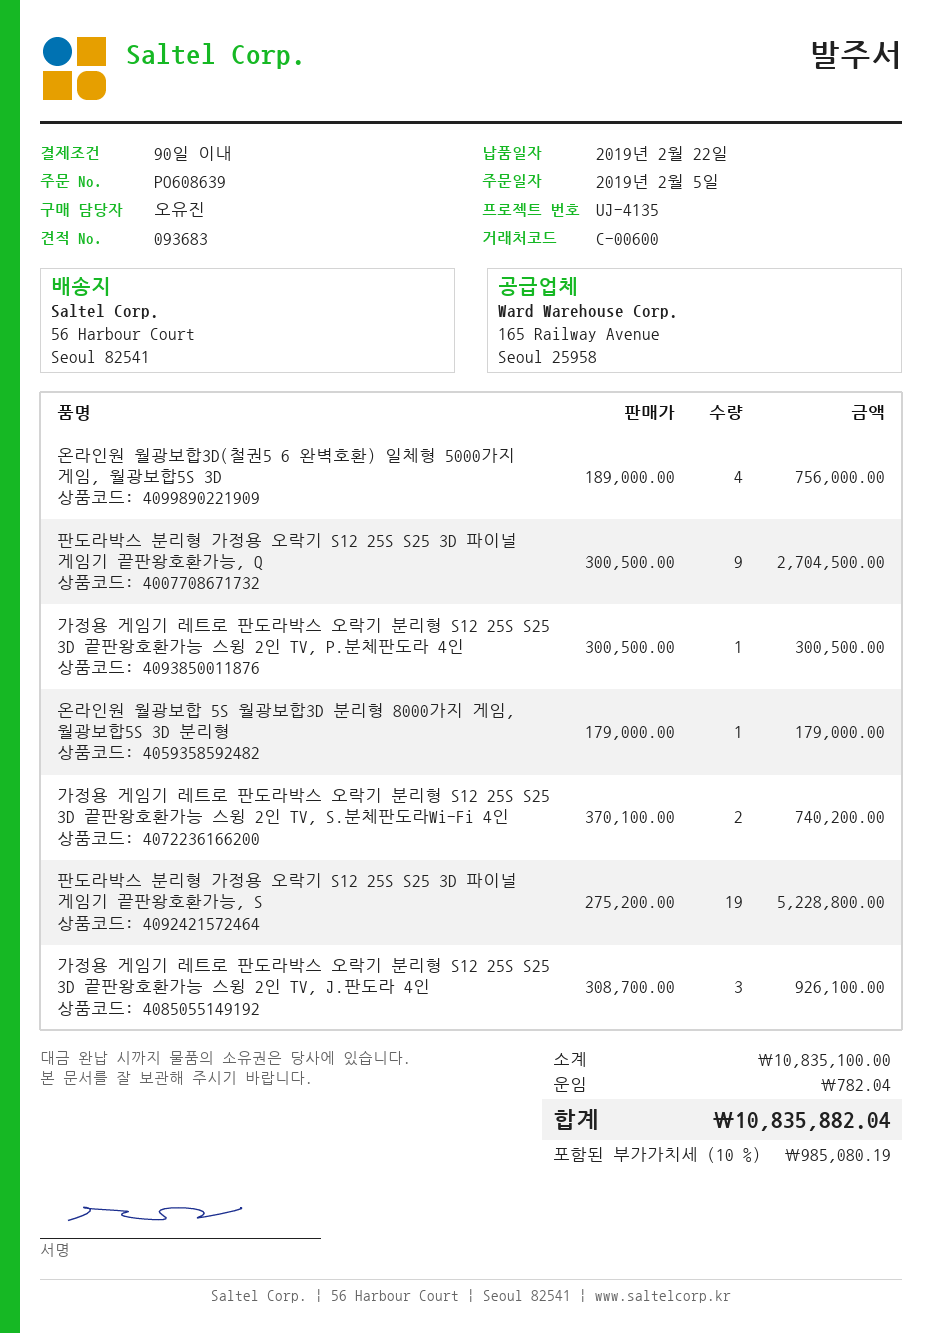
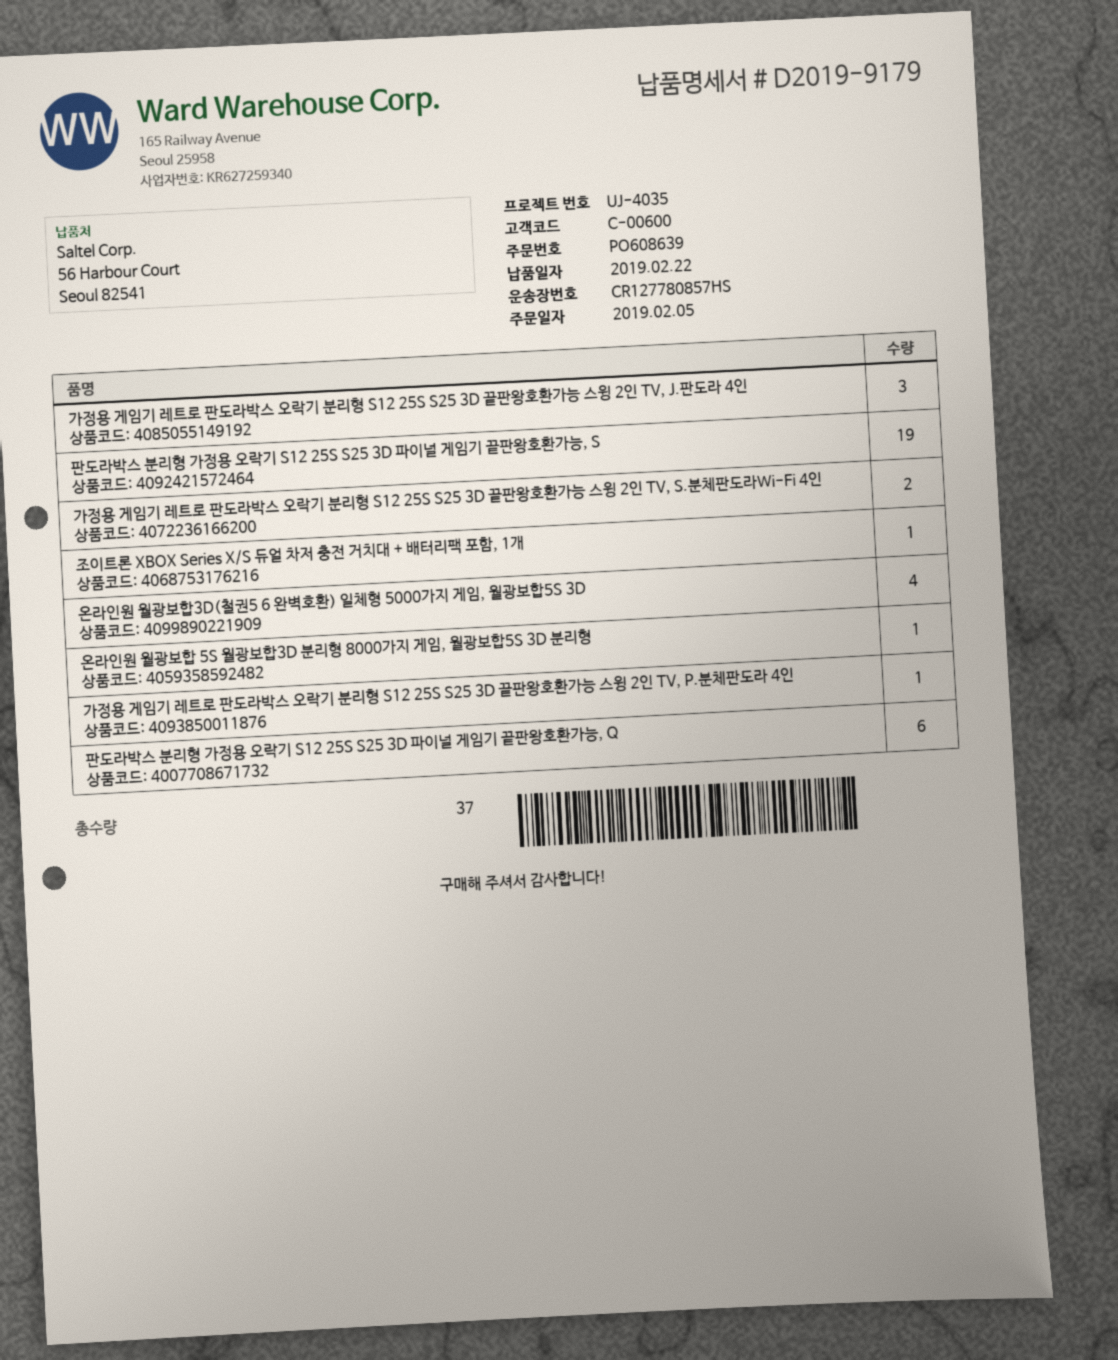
reference: UJ-4135 -> UJ-4035
판도라박스 분리형 가정용 오락기 S12 25S S25 3D 파이널 게임기 끝판왕호환가능, Q: 9 -> 6
조이트론 XBOX Series X/S 듀얼 차저 충전 거치대 + 배터리팩 포함, 1개: none -> 1

